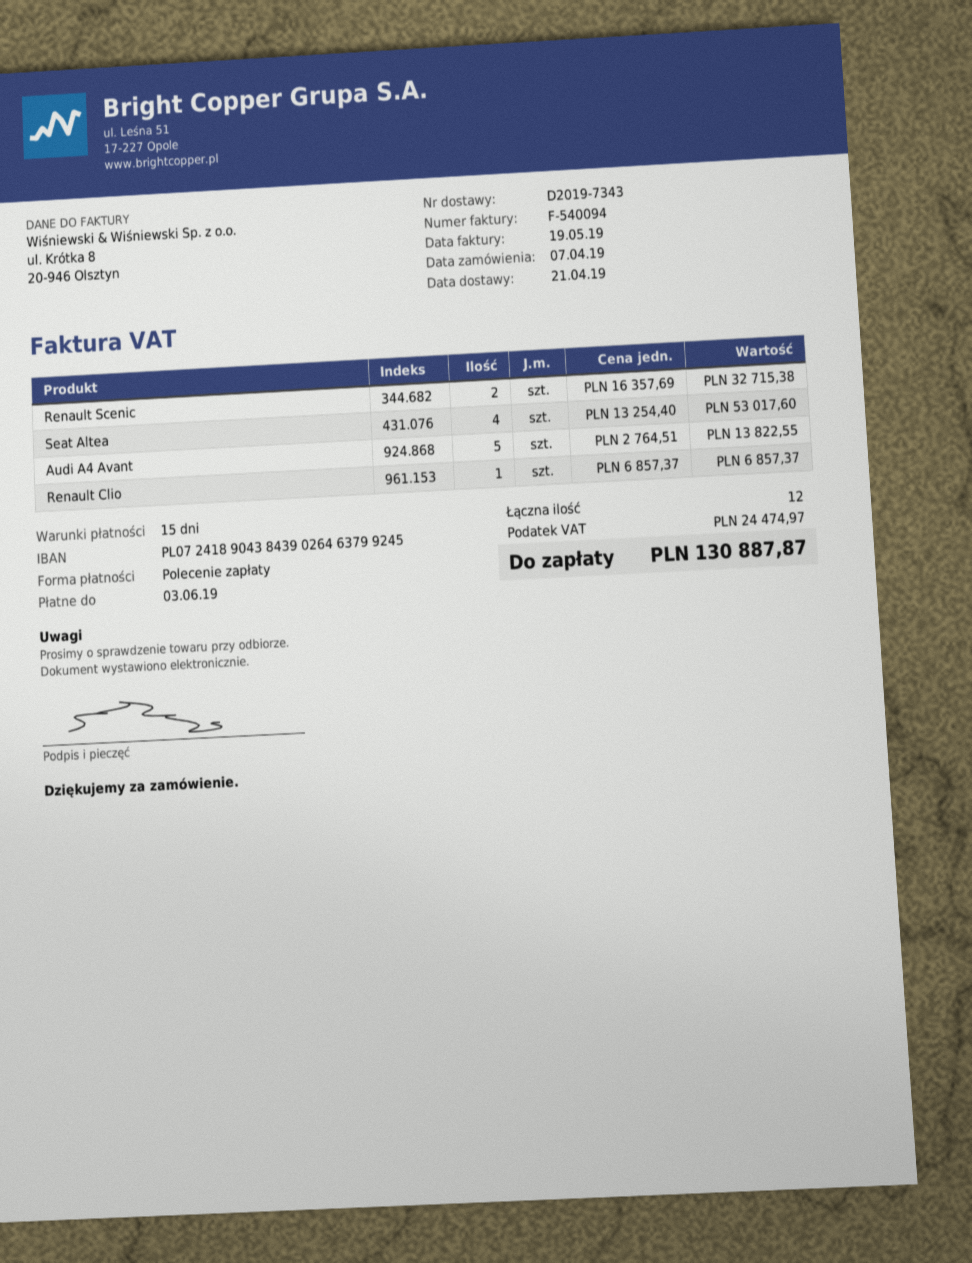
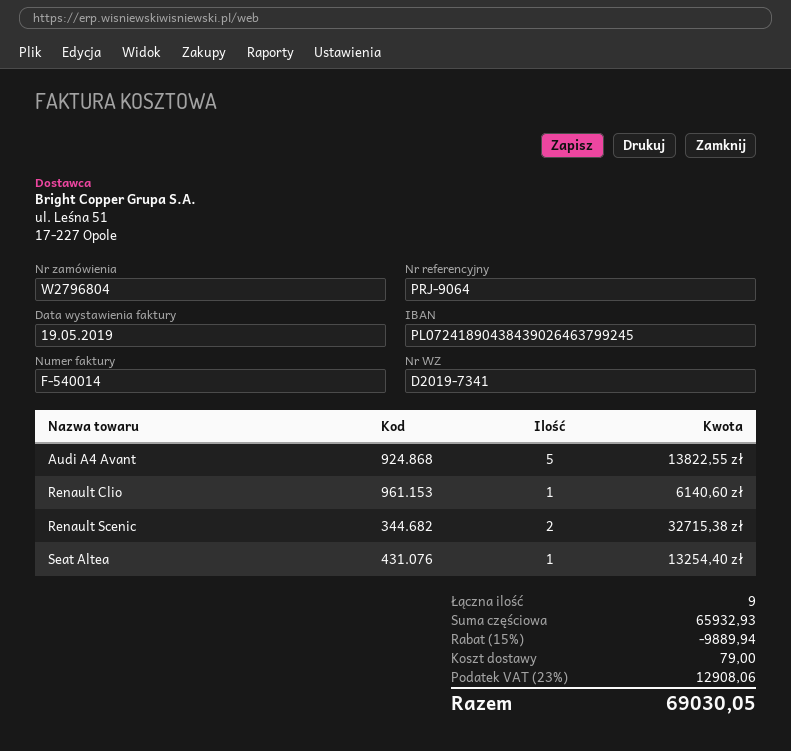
delivery note number: D2019-7343 -> D2019-7341
invoice number: F-540094 -> F-540014
Seat Altea: 4 for 53017.60 -> 1 for 13254.40
Renault Clio: 1 for 6857.37 -> 1 for 6140.60
total quantity: 12 -> 9
discount: none -> 15% = 9889.94
shipping: none -> 79.00
tax: 24474.97 -> 12908.06
total: 130887.87 -> 69030.05

